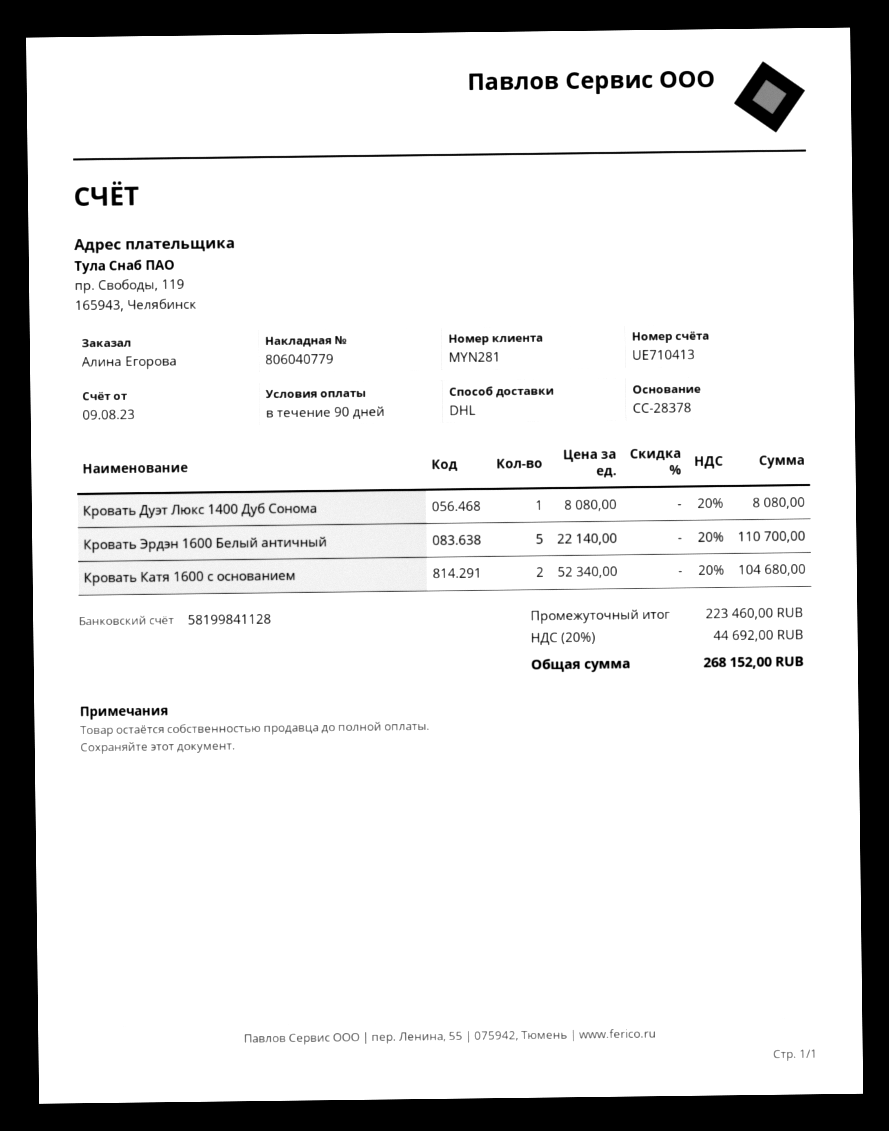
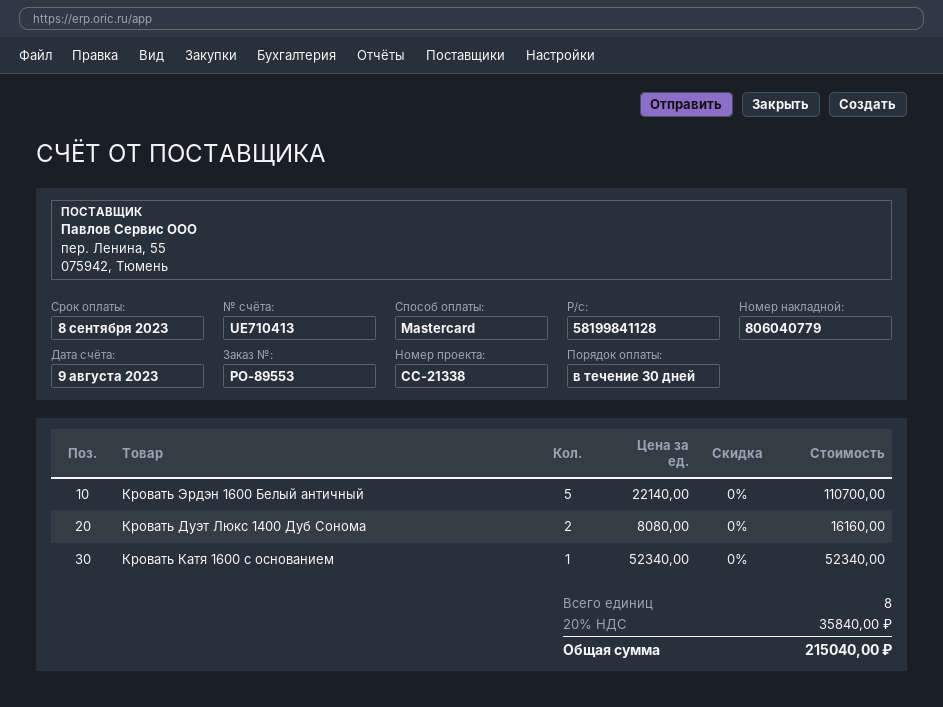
payment terms: 90 days -> 30 days
reference: CC-28378 -> CC-21338
Кровать Дуэт Люкс 1400 Дуб Сонома: 1 x 8080.00 = 8080.00 -> 2 x 8080.00 = 16160.00
Кровать Катя 1600 с основанием: 2 x 52340.00 = 104680.00 -> 1 x 52340.00 = 52340.00
tax: 20% = 44692.00 -> 20% = 35840.00
total: 268152.00 -> 215040.00

